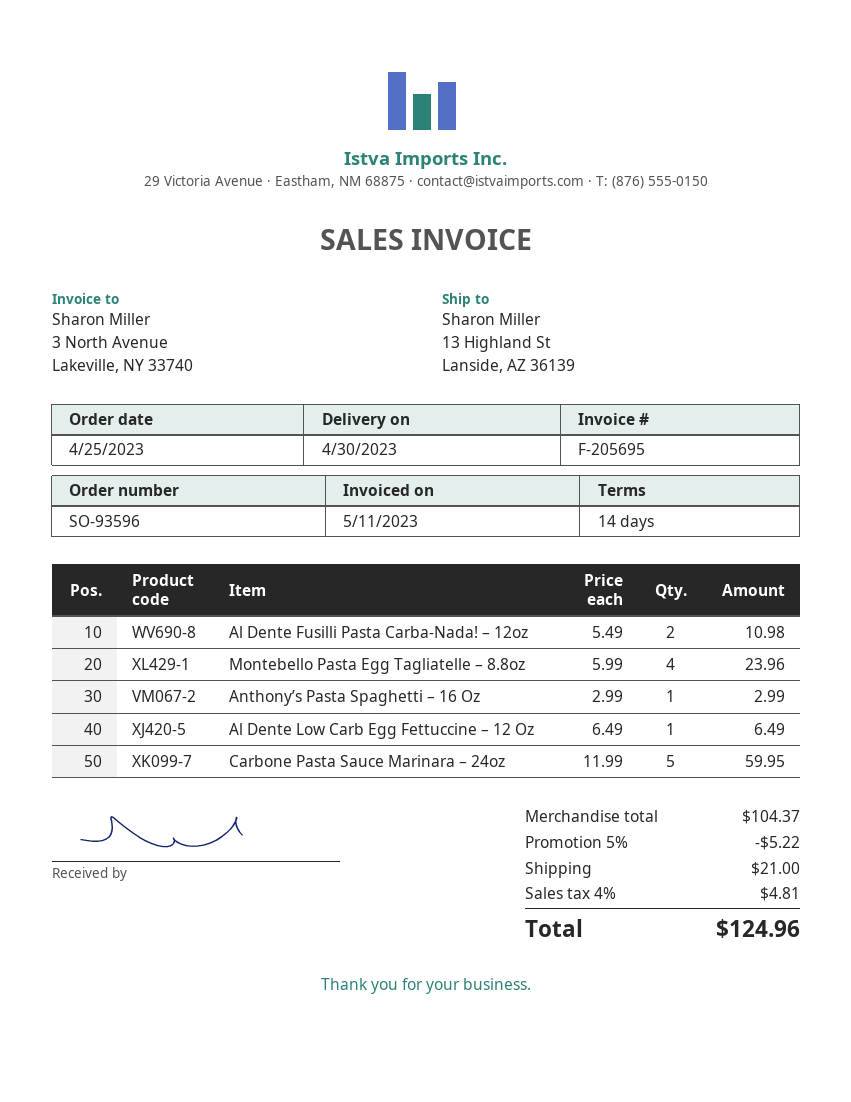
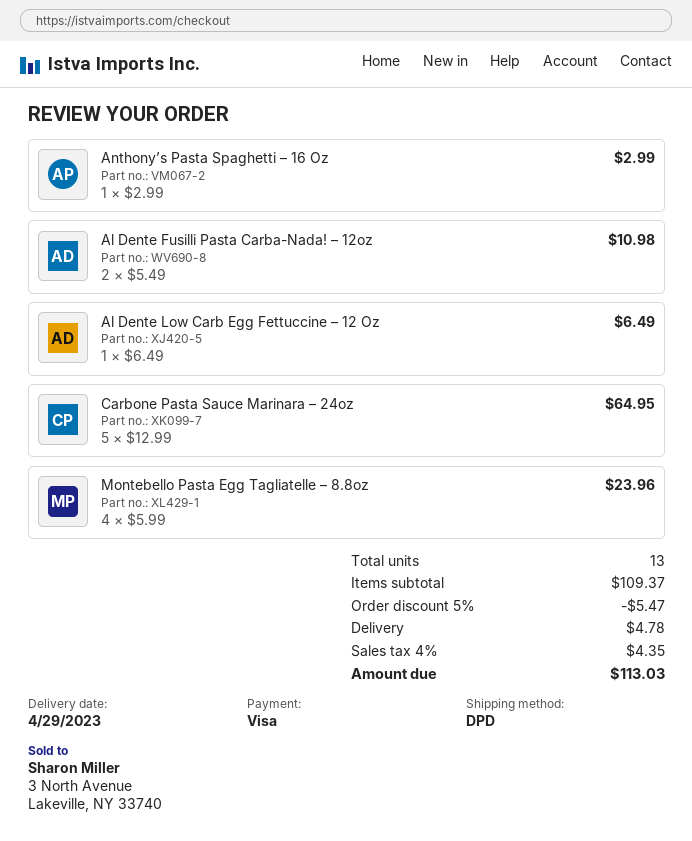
delivery date: 2023-04-30 -> 2023-04-29
Carbone Pasta Sauce Marinara – 24oz: 5 x 11.99 = 59.95 -> 5 x 12.99 = 64.95
subtotal: 104.37 -> 109.37
discount: 5% = 5.22 -> 5% = 5.47
shipping: 21.00 -> 4.78
tax: 4% = 4.81 -> 4% = 4.35
total: 124.96 -> 113.03

